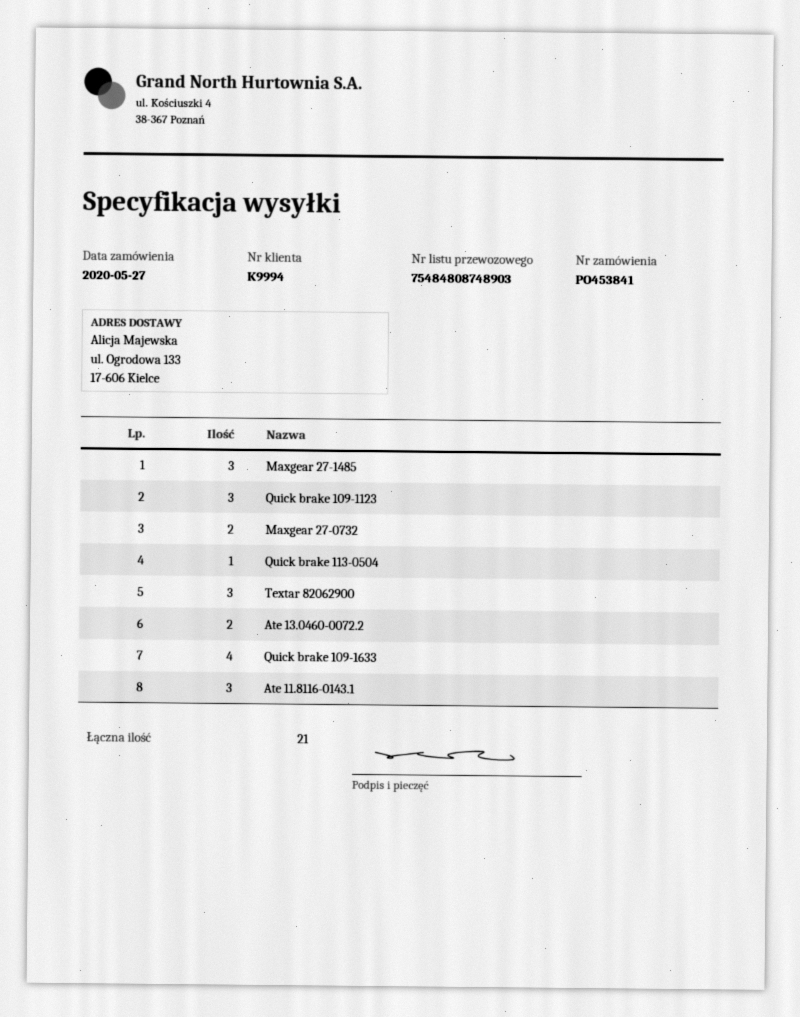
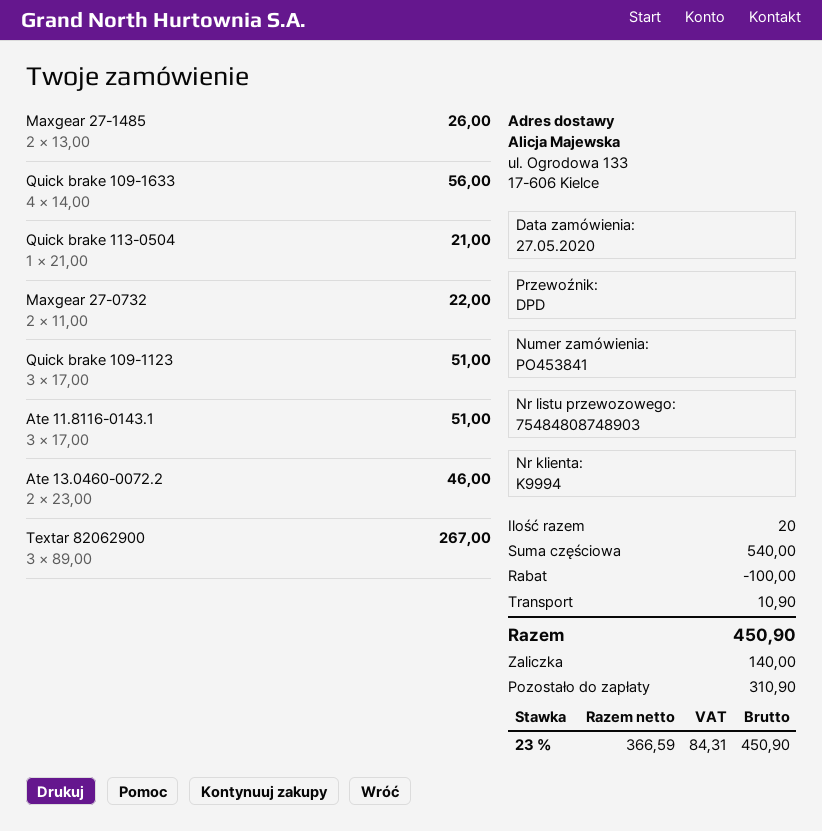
Maxgear 27-1485: 3 -> 2
total quantity: 21 -> 20

